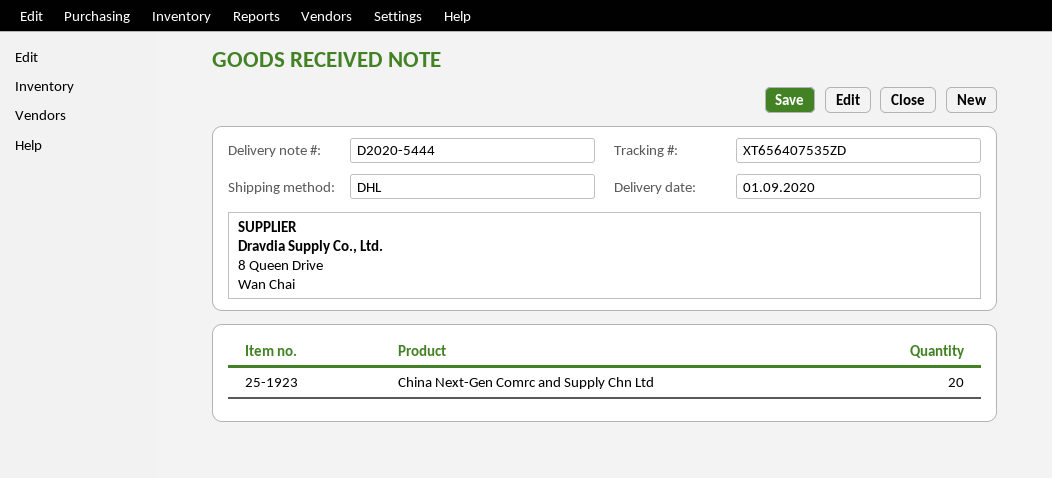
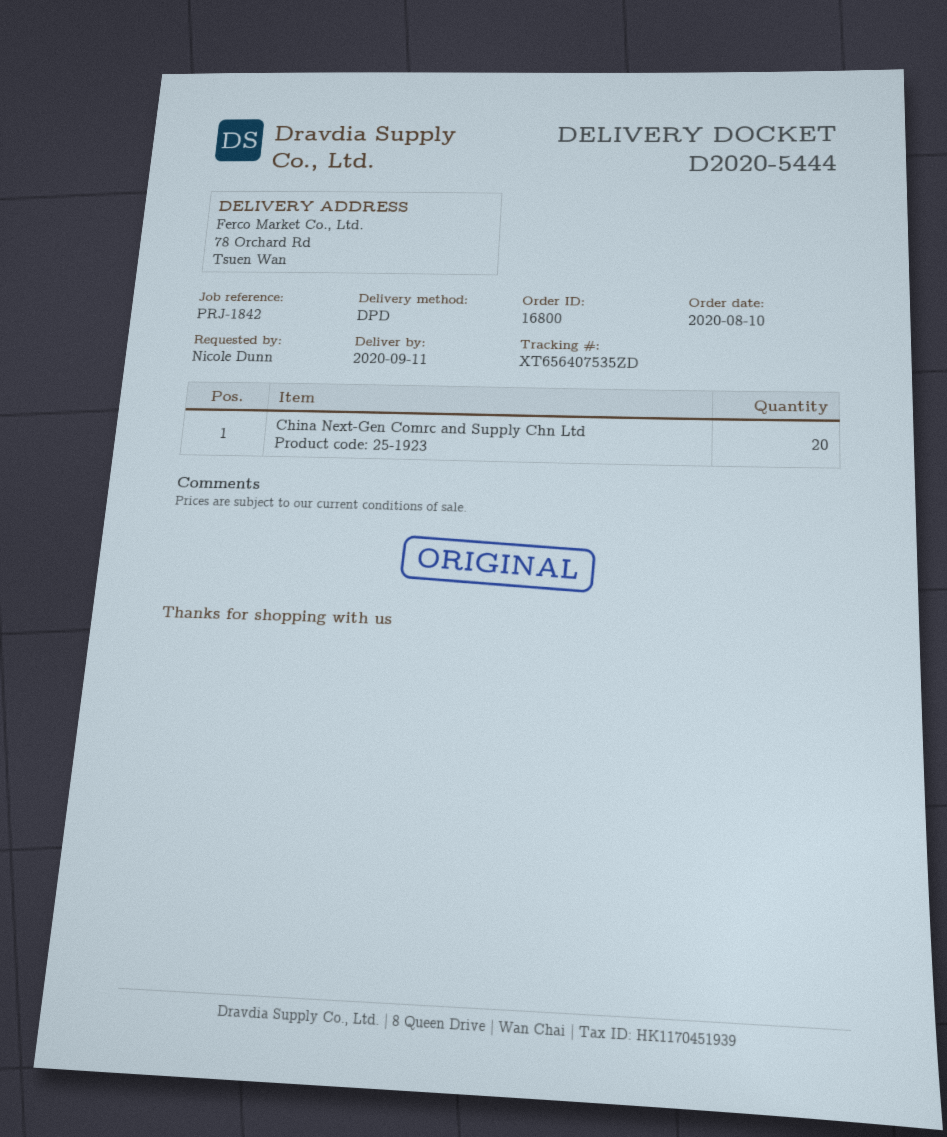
delivery date: 2020-09-01 -> 2020-09-11
shipping method: DHL -> DPD

